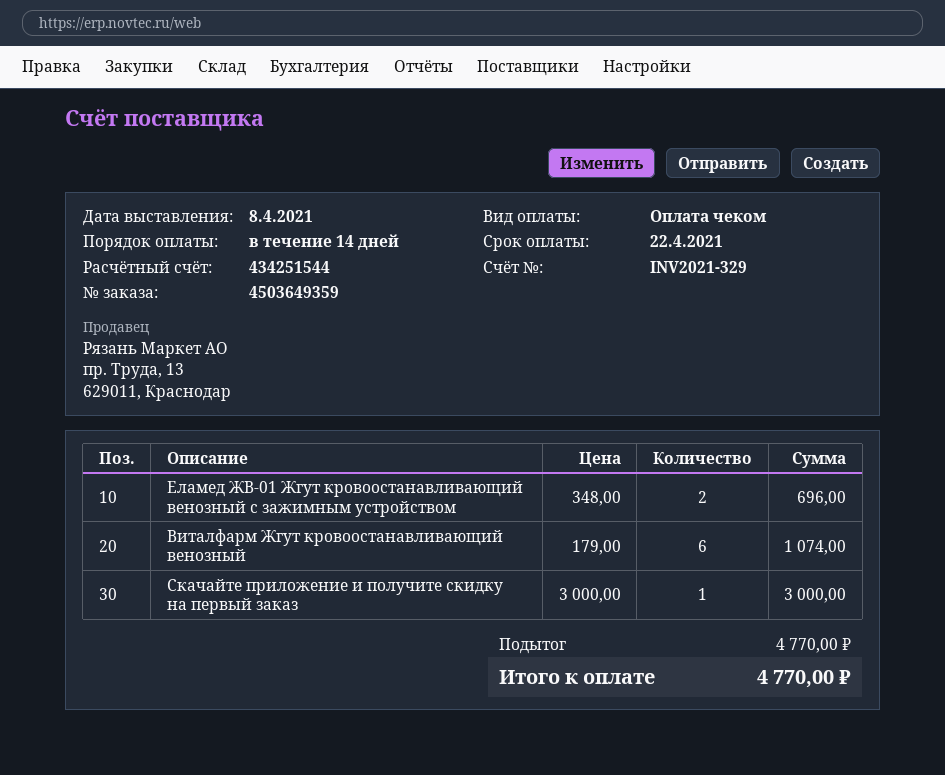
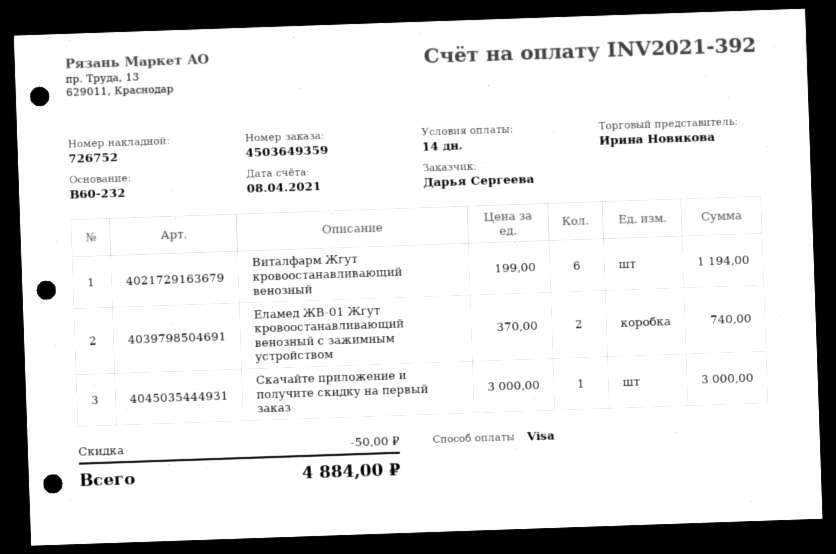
invoice number: INV2021-329 -> INV2021-392
payment method: cheque -> Visa
Еламед ЖВ-01 Жгут кровоостанавливающий венозный с зажимным устройством: 2 x 348.00 = 696.00 -> 2 x 370.00 = 740.00
Виталфарм Жгут кровоостанавливающий венозный: 6 x 179.00 = 1074.00 -> 6 x 199.00 = 1194.00
discount: none -> 50.00
total: 4770.00 -> 4884.00

